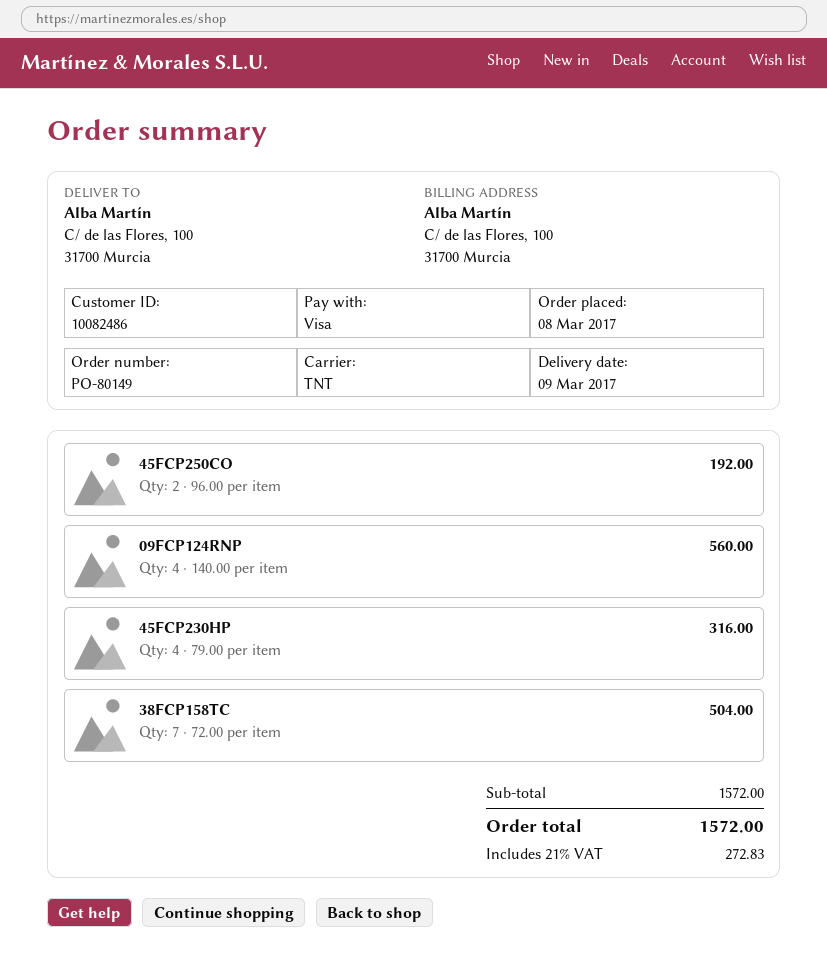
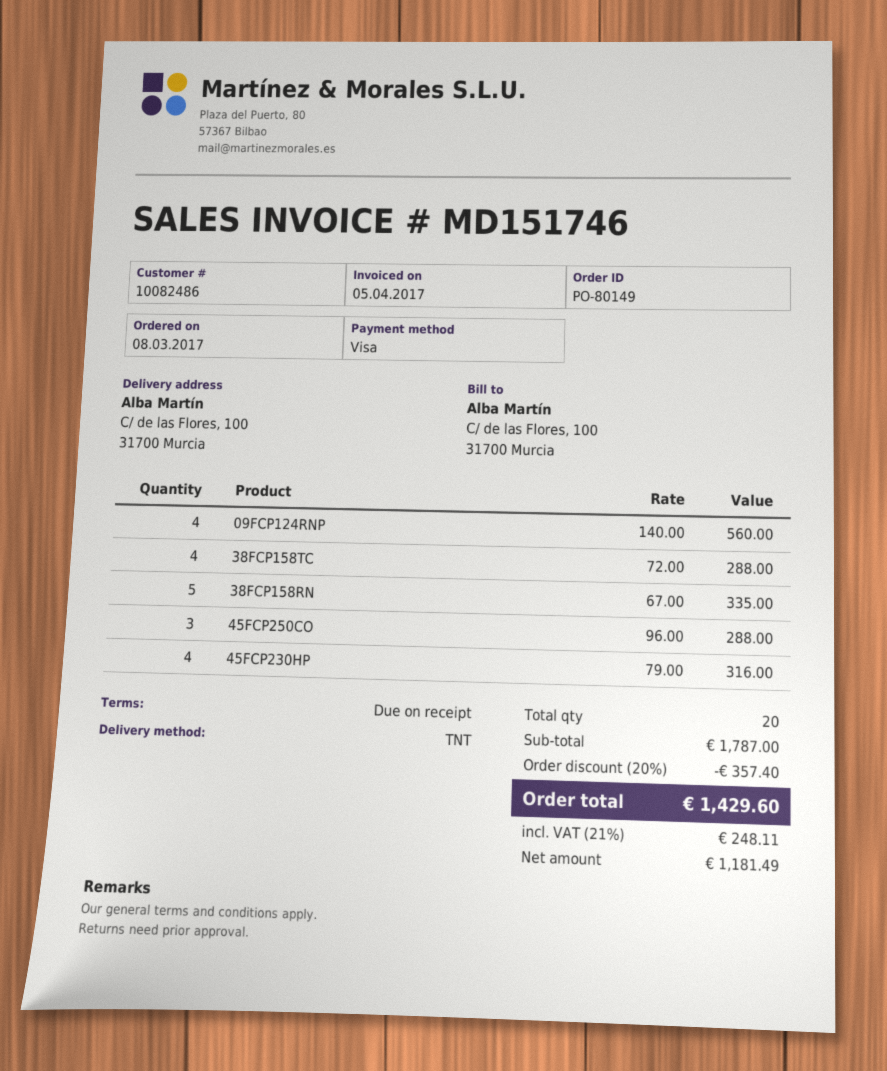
45FCP250CO: 2 x 96.00 = 192.00 -> 3 x 96.00 = 288.00
38FCP158TC: 7 x 72.00 = 504.00 -> 4 x 72.00 = 288.00
38FCP158RN: none -> 5 x 67.00 = 335.00
subtotal: 1572.00 -> 1787.00
discount: none -> 20% = 357.40
tax: 21% = 272.83 -> 21% = 248.11
total: 1572.00 -> 1429.60

